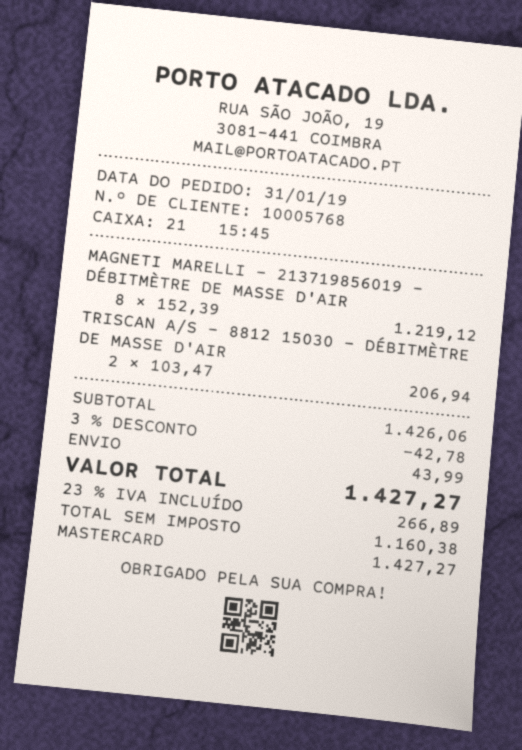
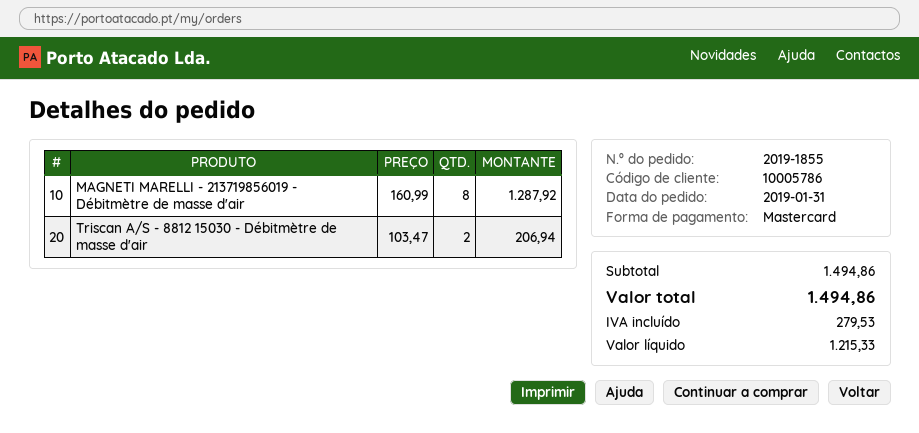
customer number: 10005768 -> 10005786
MAGNETI MARELLI - 213719856019 - DÉBITMÈTRE DE MASSE D'AIR: 8 x 152.39 = 1219.12 -> 8 x 160.99 = 1287.92
subtotal: 1426.06 -> 1494.86
discount: 3% = 42.78 -> none
shipping: 43.99 -> none
net: 1160.38 -> 1215.33
tax: 266.89 -> 279.53
total: 1427.27 -> 1494.86

